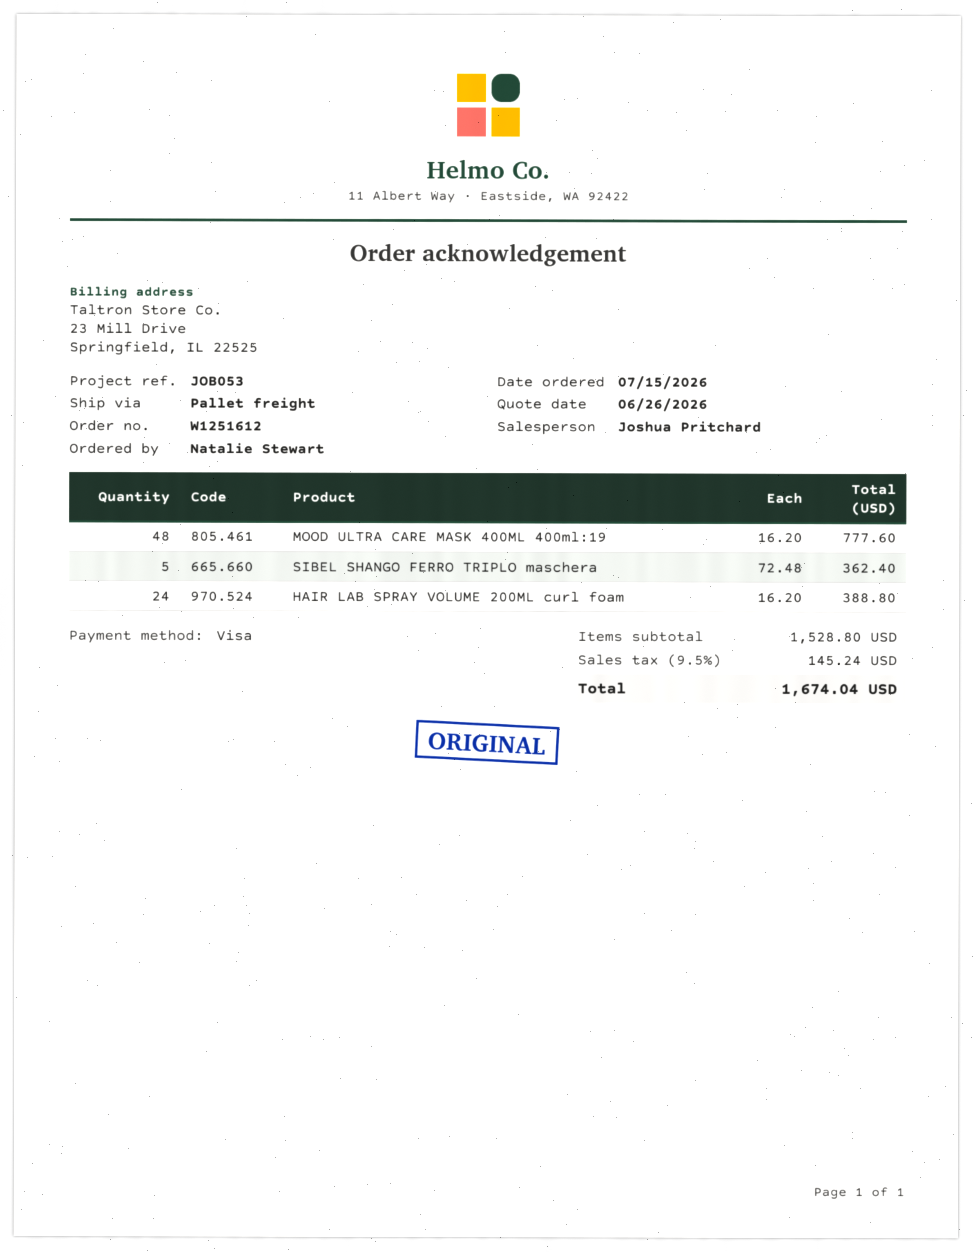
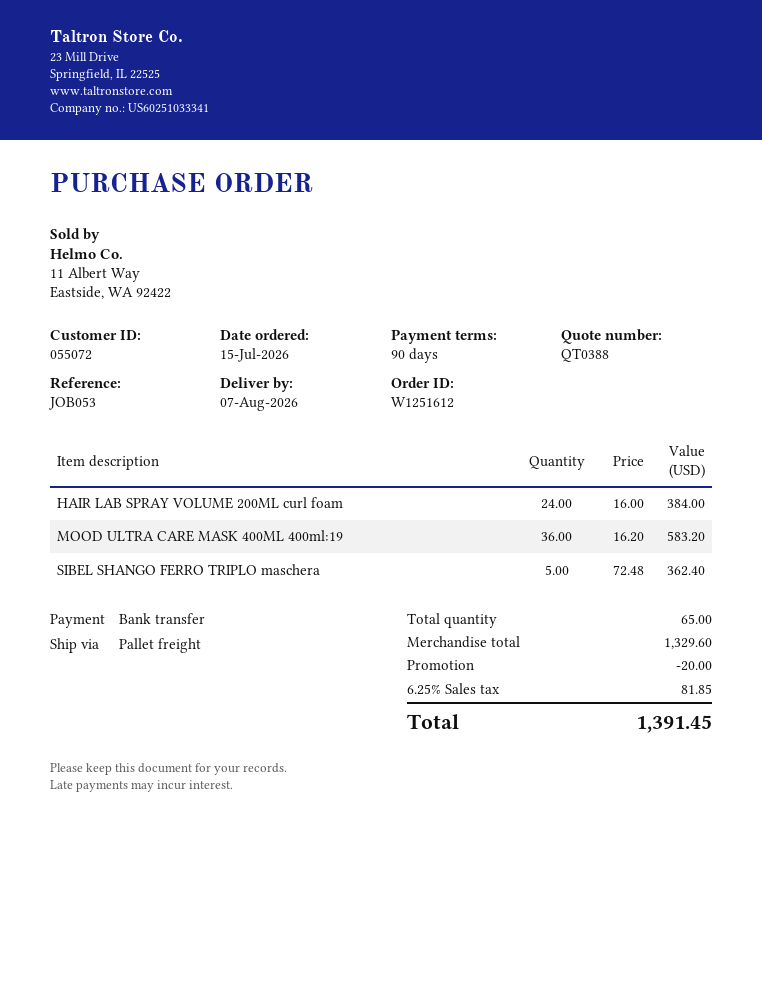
payment method: Visa -> bank transfer
MOOD ULTRA CARE MASK 400ML 400ml:19: 48 x 16.20 = 777.60 -> 36 x 16.20 = 583.20
HAIR LAB SPRAY VOLUME 200ML curl foam: 24 x 16.20 = 388.80 -> 24 x 16.00 = 384.00
subtotal: 1528.80 -> 1329.60
discount: none -> 20.00
tax: 9.5% = 145.24 -> 6.25% = 81.85
total: 1674.04 -> 1391.45

